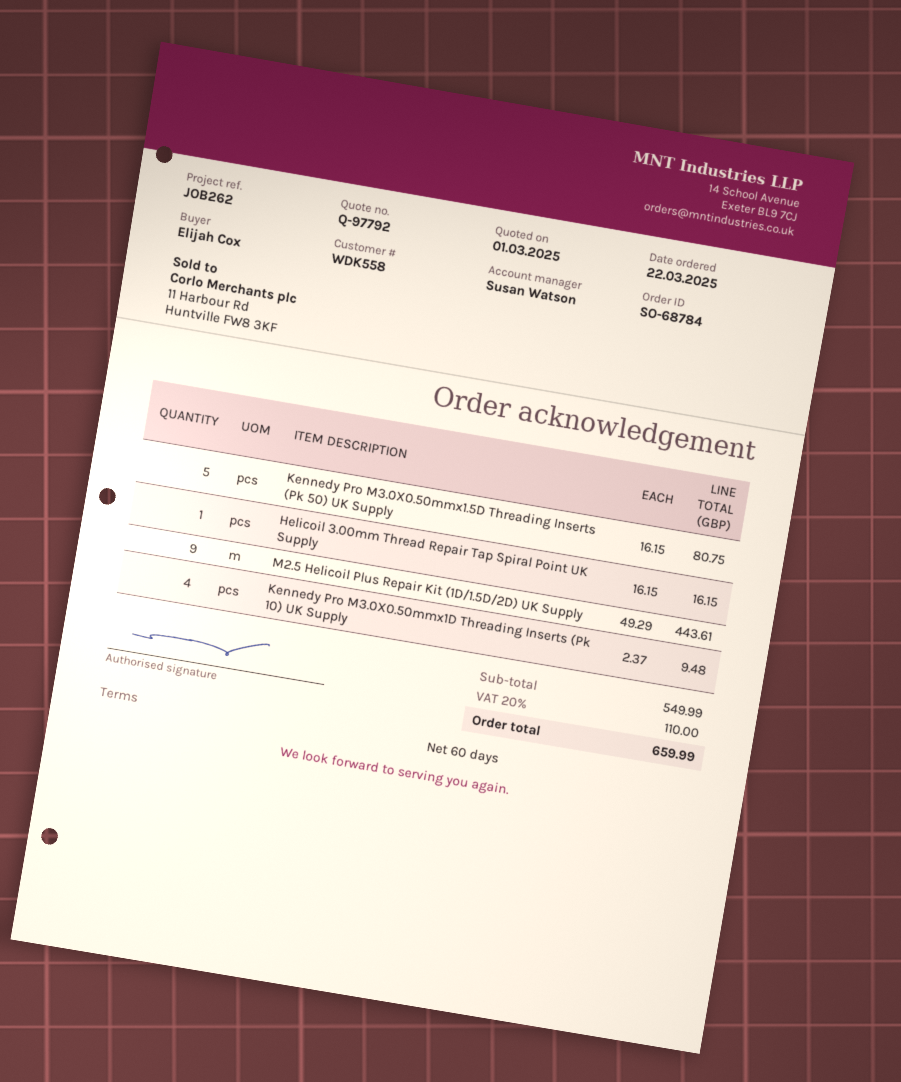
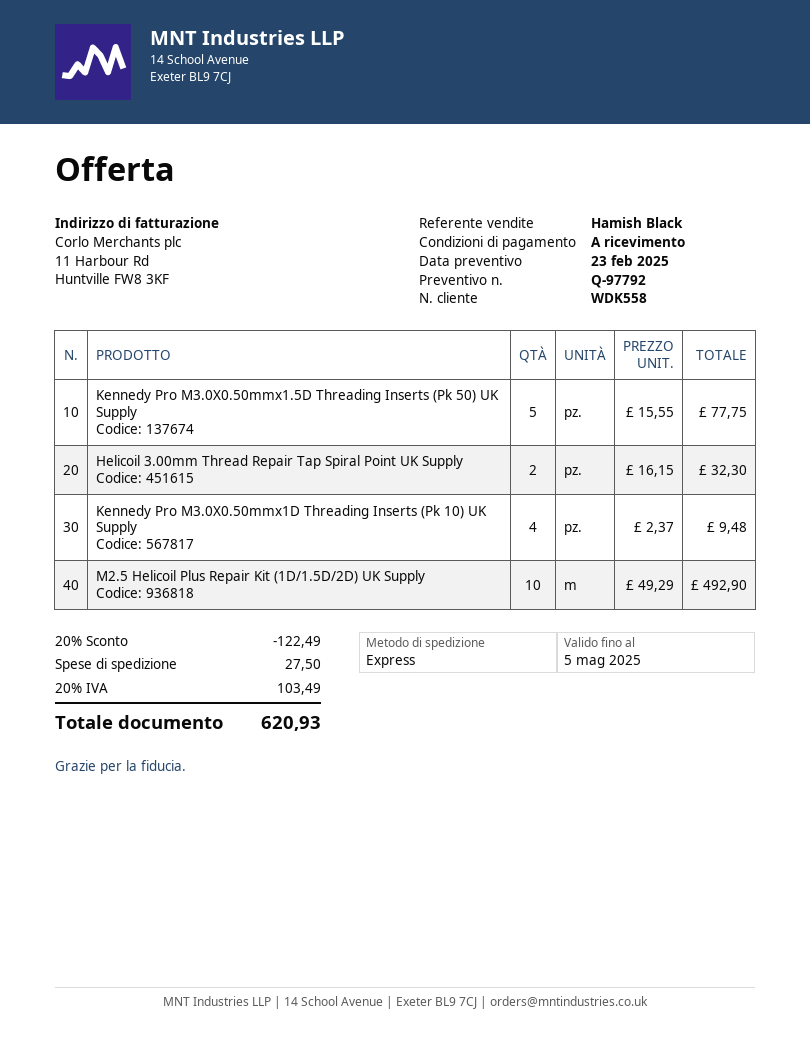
quote date: 2025-03-01 -> 2025-02-23
payment terms: 60 days -> on receipt
sales rep: Susan Watson -> Hamish Black
Kennedy Pro M3.0X0.50mmx1.5D Threading Inserts (Pk 50) UK Supply: 5 x 16.15 = 80.75 -> 5 x 15.55 = 77.75
Helicoil 3.00mm Thread Repair Tap Spiral Point UK Supply: 1 x 16.15 = 16.15 -> 2 x 16.15 = 32.30
M2.5 Helicoil Plus Repair Kit (1D/1.5D/2D) UK Supply: 9 x 49.29 = 443.61 -> 10 x 49.29 = 492.90
discount: none -> 20% = 122.49
shipping: none -> 27.50
tax: 20% = 110.00 -> 20% = 103.49
total: 659.99 -> 620.93

